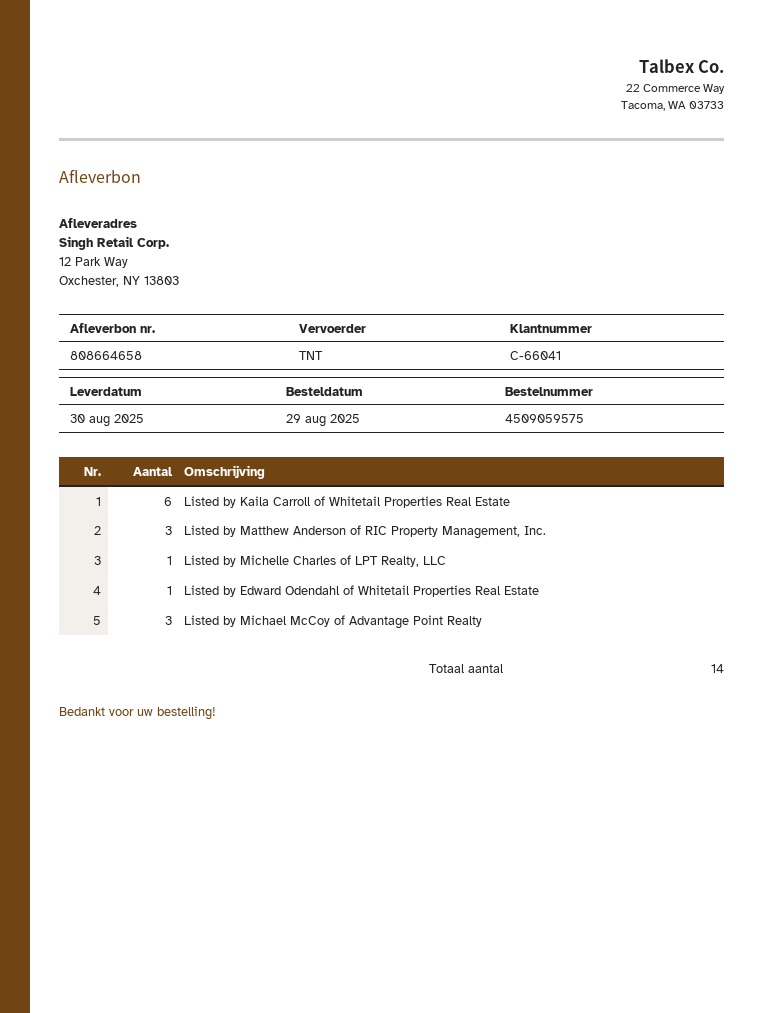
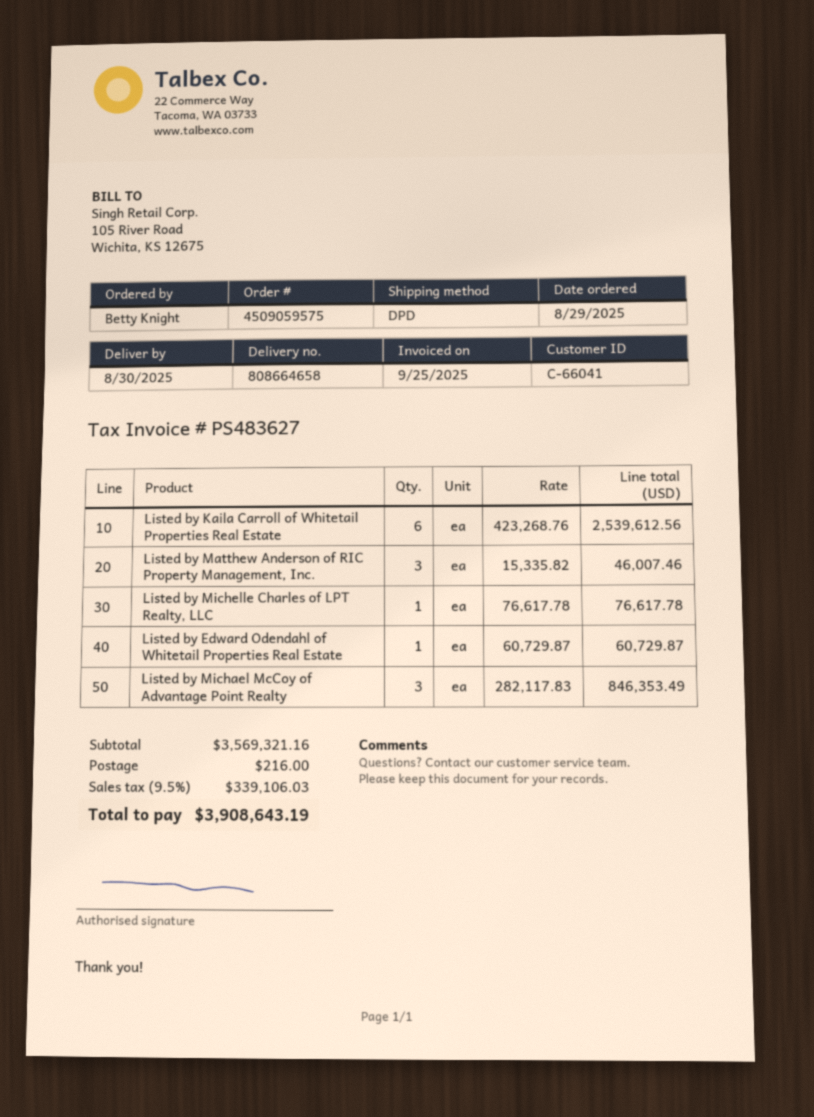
shipping method: TNT -> DPD

